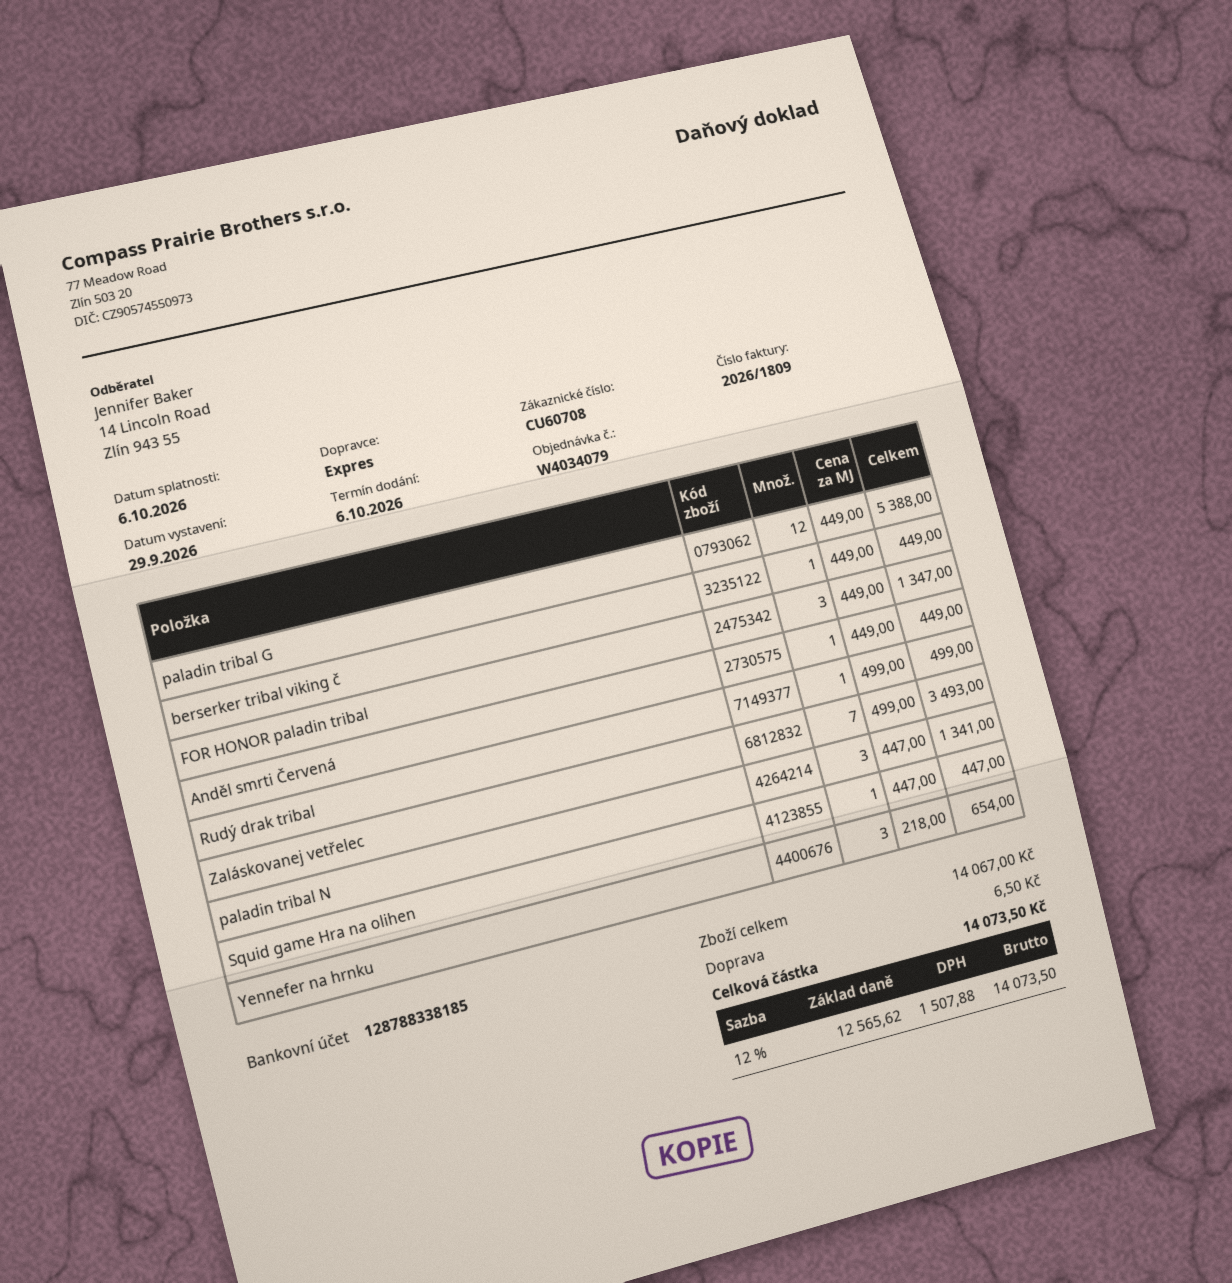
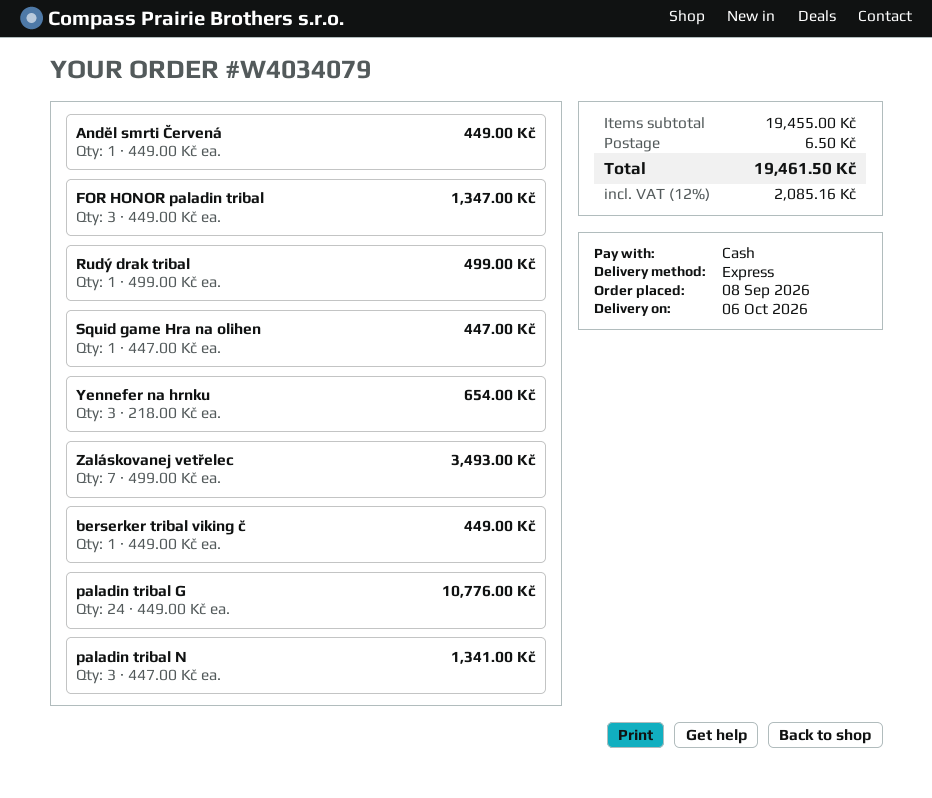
paladin tribal G: 12 x 449.00 = 5388.00 -> 24 x 449.00 = 10776.00
subtotal: 14067.00 -> 19455.00
tax: 12% = 1507.88 -> 12% = 2085.16
total: 14073.50 -> 19461.50

